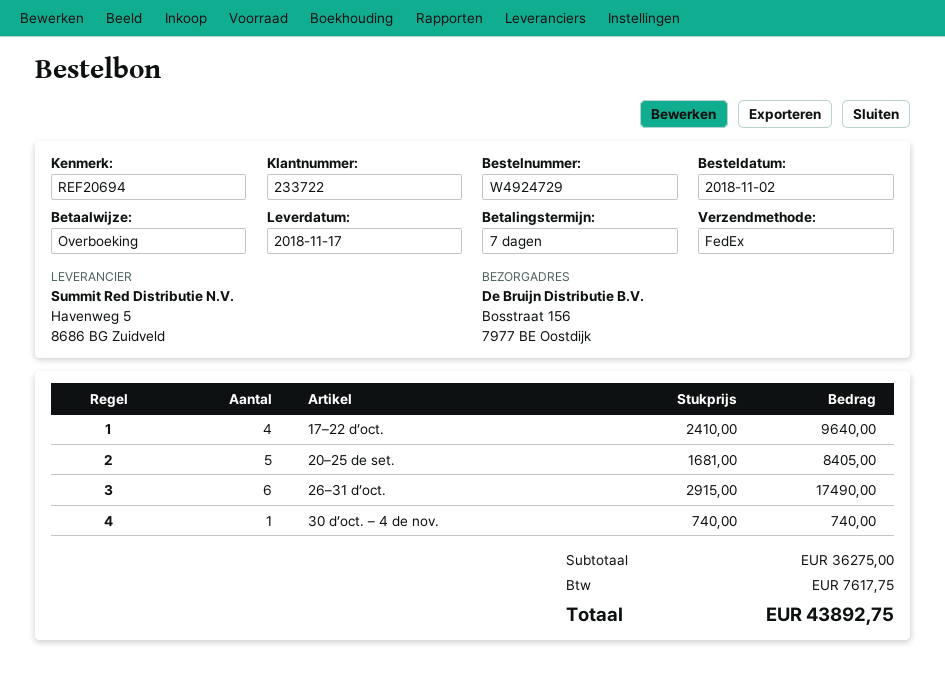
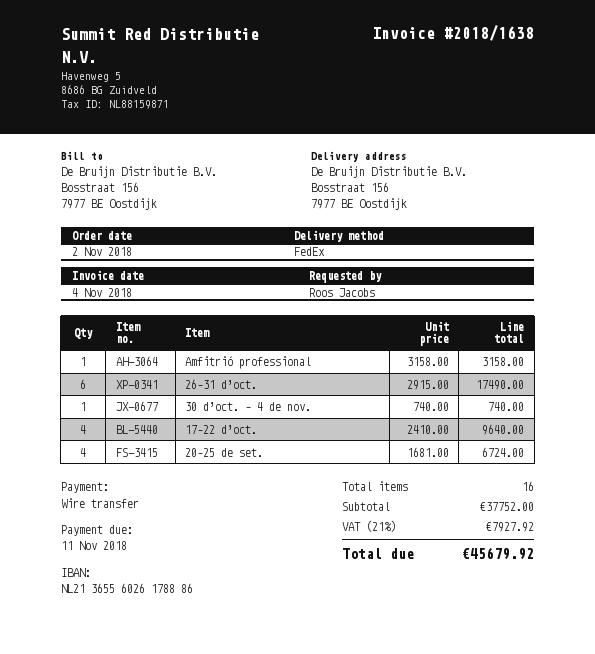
20–25 de set.: 5 x 1681.00 = 8405.00 -> 4 x 1681.00 = 6724.00
Amfitrió professional: none -> 1 x 3158.00 = 3158.00
subtotal: 36275.00 -> 37752.00
tax: 7617.75 -> 7927.92
total: 43892.75 -> 45679.92

